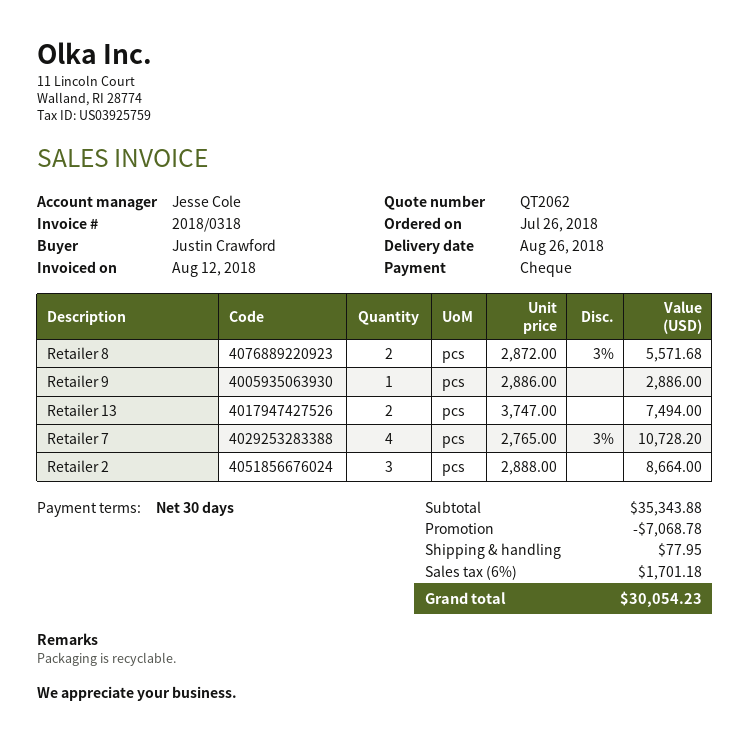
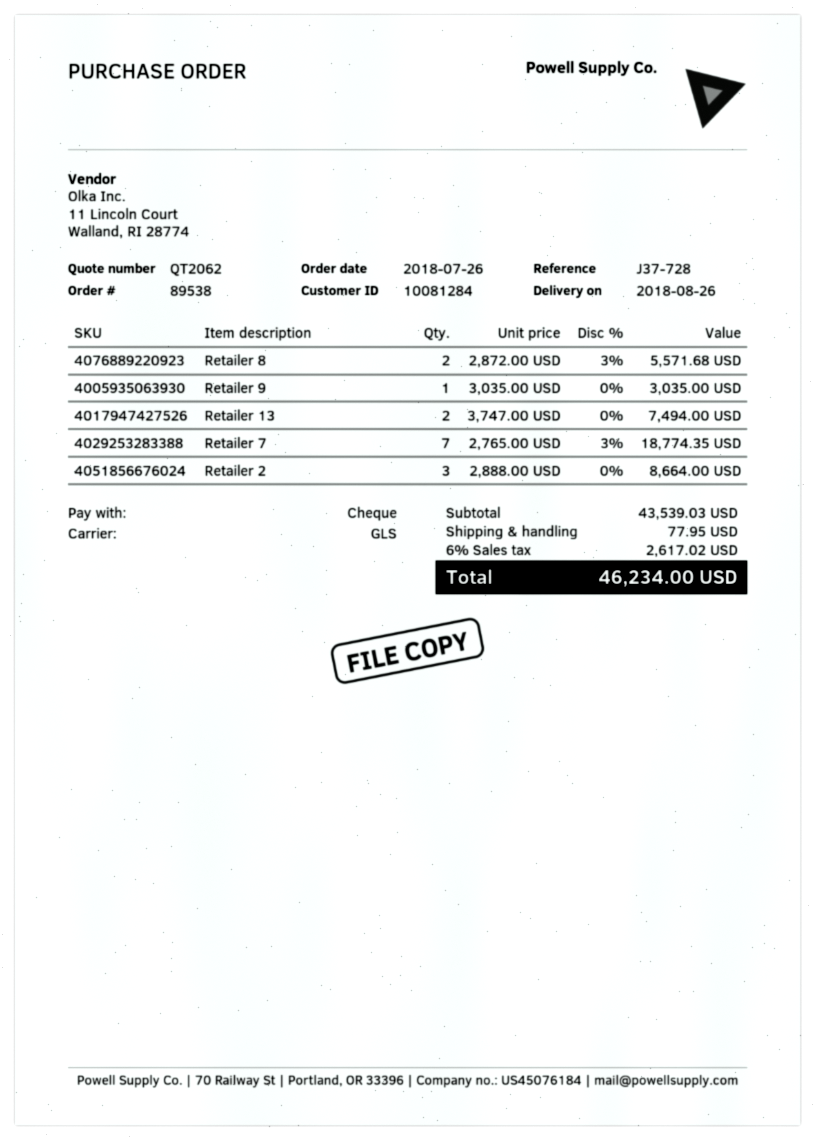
Retailer 9: 1 x 2886.00 = 2886.00 -> 1 x 3035.00 = 3035.00
Retailer 7: 4 x 2765.00 - 3% = 10728.20 -> 7 x 2765.00 - 3% = 18774.35
subtotal: 35343.88 -> 43539.03
discount: 7068.78 -> none
tax: 6% = 1701.18 -> 6% = 2617.02
total: 30054.23 -> 46234.00

